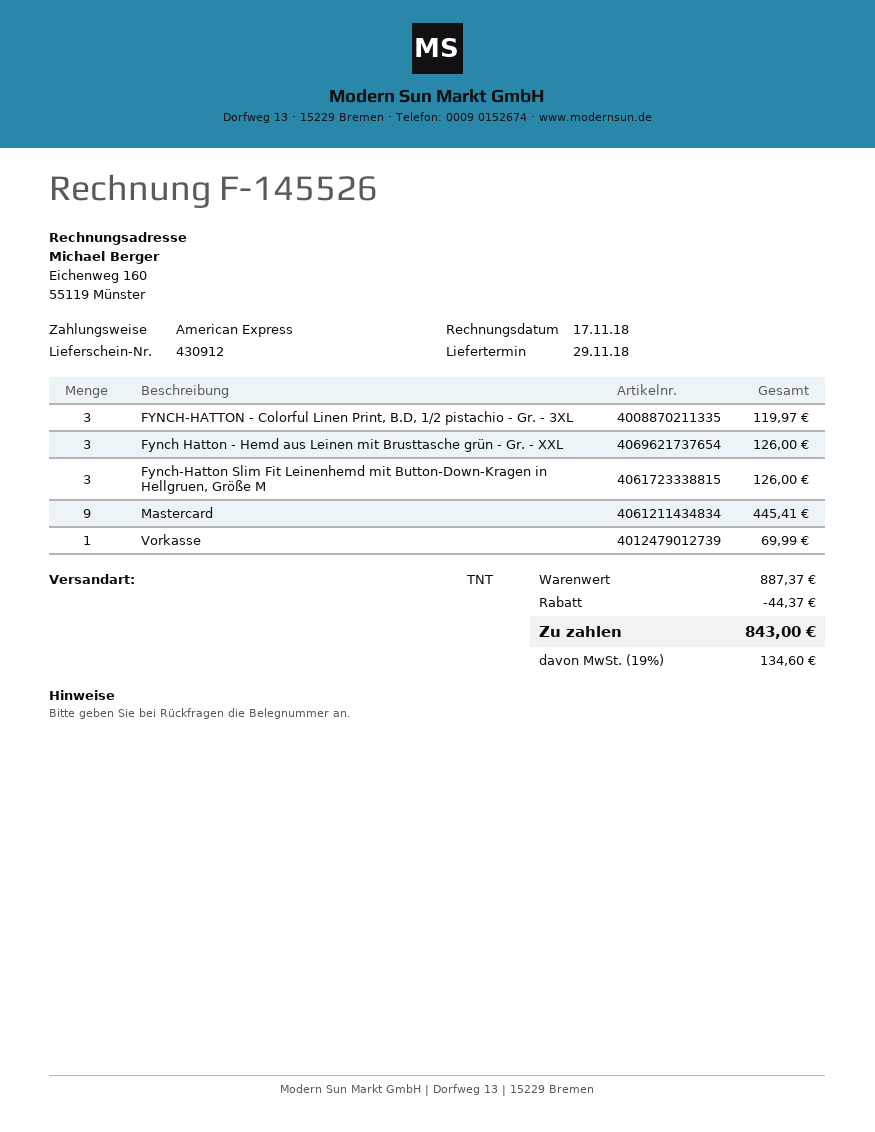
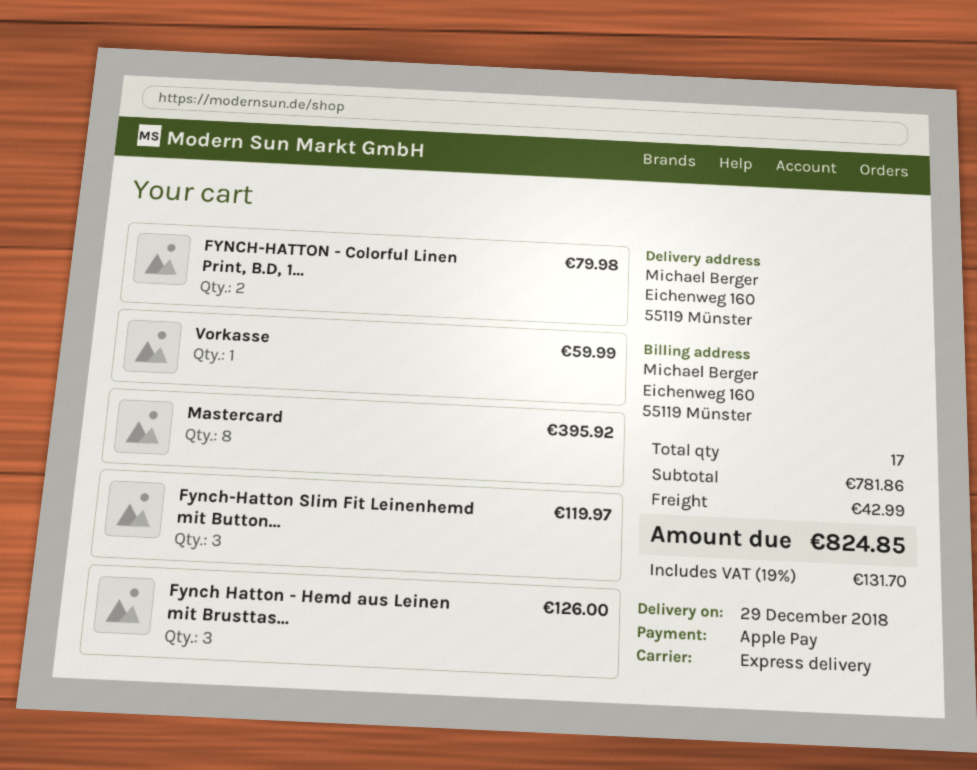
delivery date: 2018-11-29 -> 2018-12-29
payment method: American Express -> Apple Pay
shipping method: TNT -> express
FYNCH-HATTON - Colorful Linen Print, B.D, 1/2 pistachio - Gr. - 3XL: 3 for 119.97 -> 2 for 79.98
Fynch-Hatton Slim Fit Leinenhemd mit Button-Down-Kragen in Hellgruen, Größe M: 3 for 126.00 -> 3 for 119.97
Mastercard: 9 for 445.41 -> 8 for 395.92
Vorkasse: 1 for 69.99 -> 1 for 59.99
subtotal: 887.37 -> 781.86
discount: 44.37 -> none
shipping: none -> 42.99
tax: 19% = 134.60 -> 19% = 131.70
total: 843.00 -> 824.85

